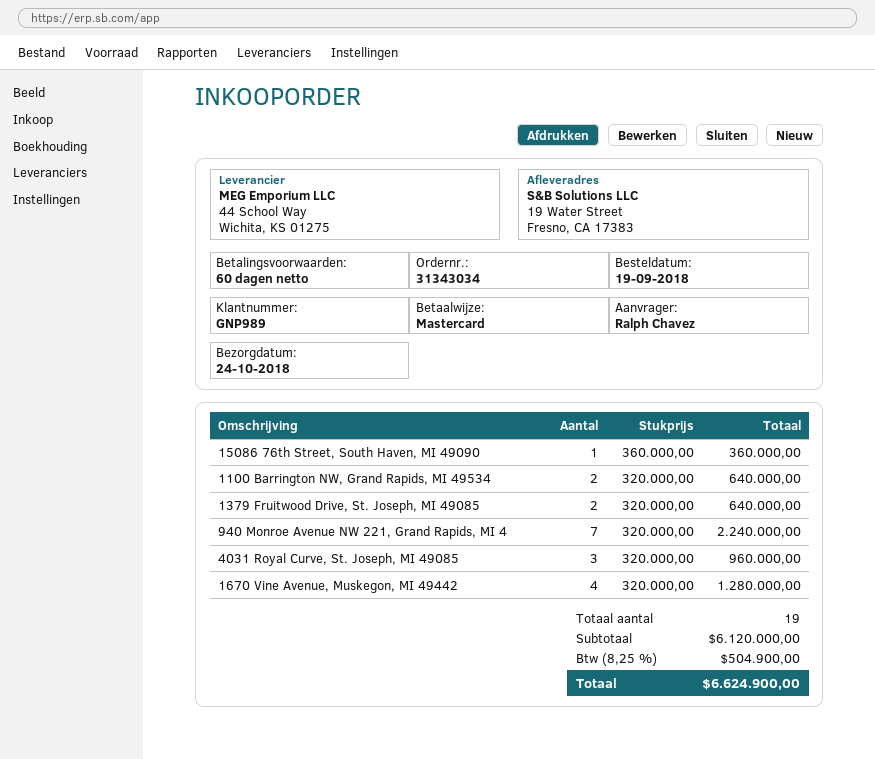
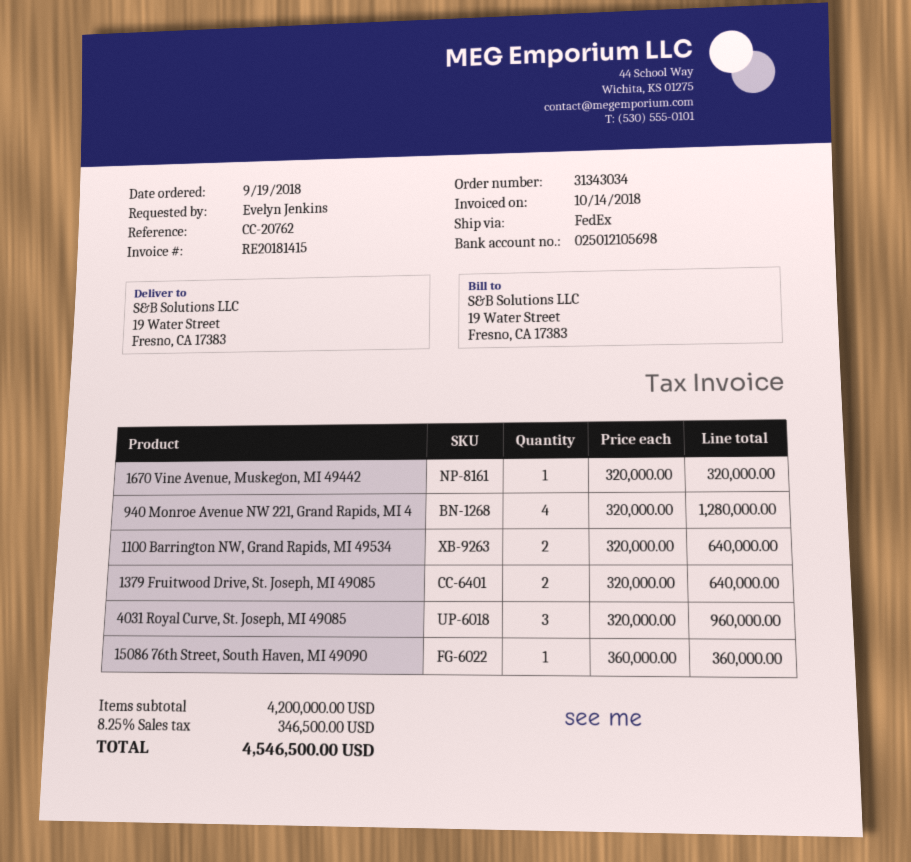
ordered by: Ralph Chavez -> Evelyn Jenkins
940 Monroe Avenue NW 221, Grand Rapids, MI 4: 7 x 320000.00 = 2240000.00 -> 4 x 320000.00 = 1280000.00
1670 Vine Avenue, Muskegon, MI 49442: 4 x 320000.00 = 1280000.00 -> 1 x 320000.00 = 320000.00
subtotal: 6120000.00 -> 4200000.00
tax: 8.25% = 504900.00 -> 8.25% = 346500.00
total: 6624900.00 -> 4546500.00

